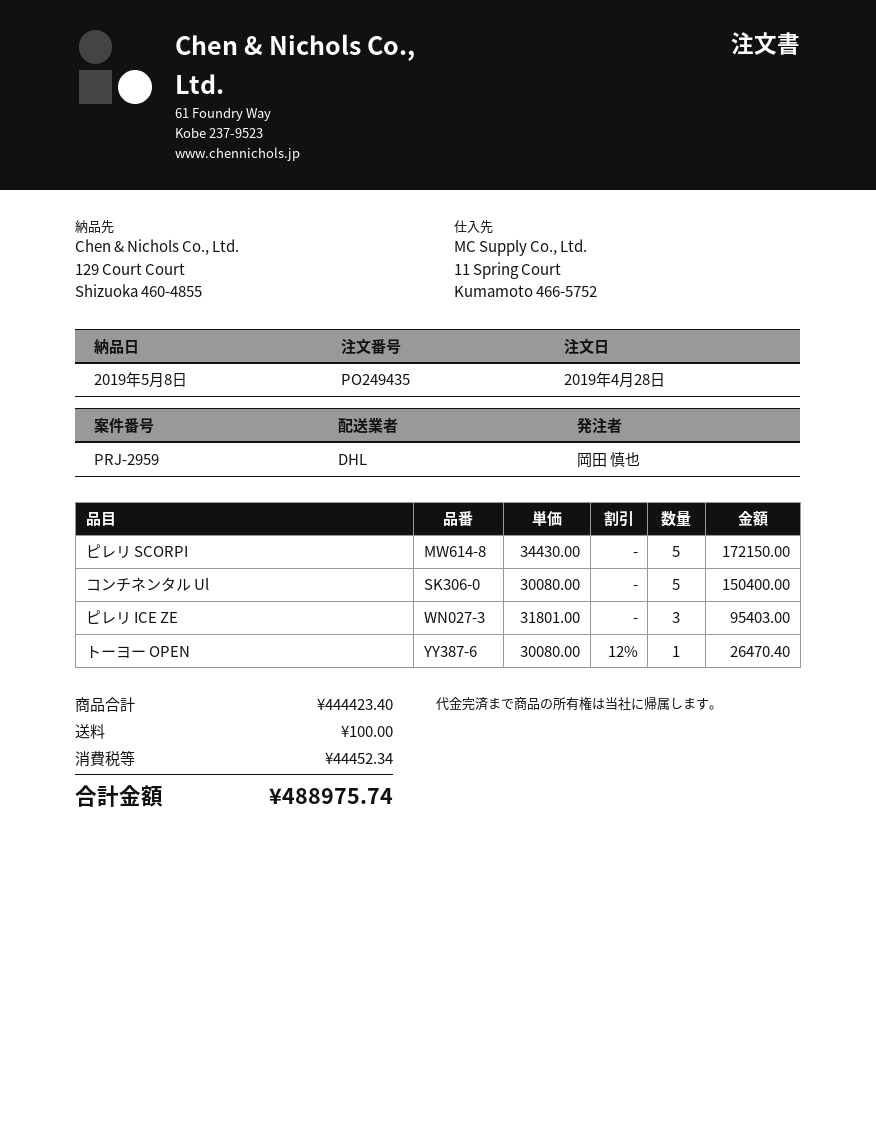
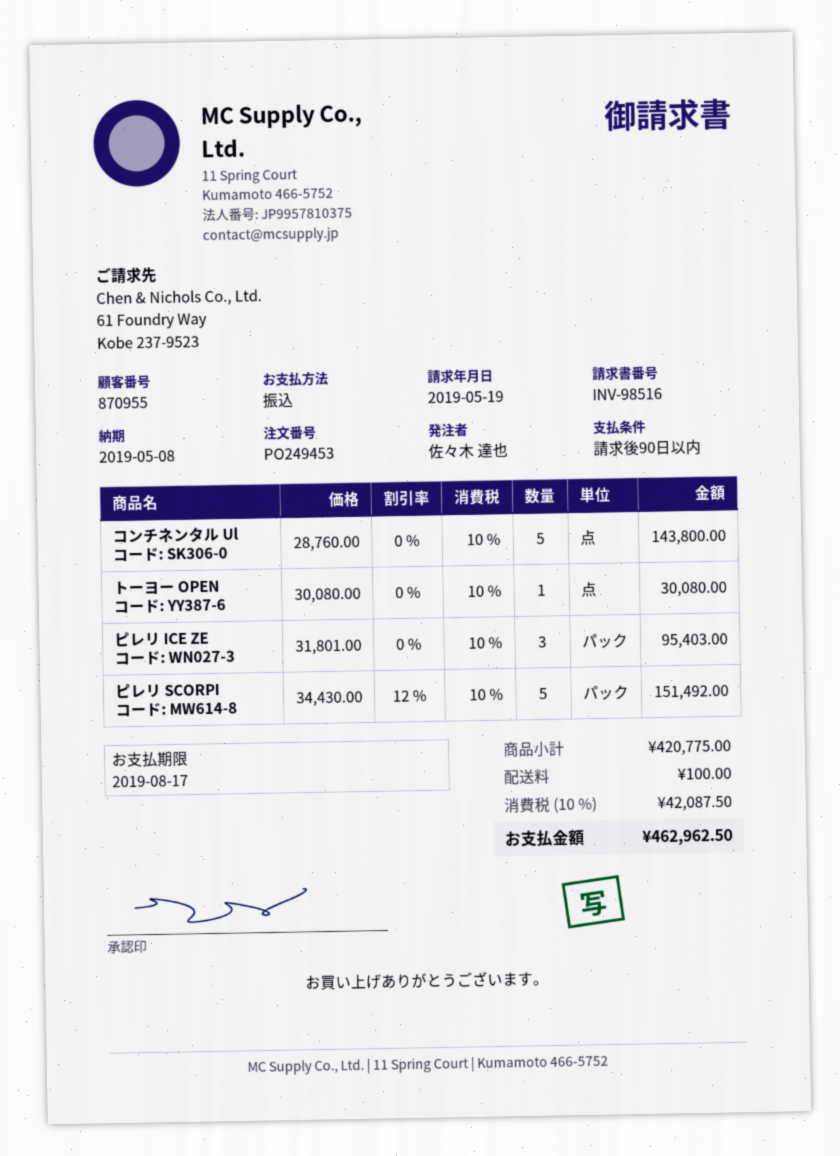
order number: PO249435 -> PO249453
ordered by: 岡田 慎也 -> 佐々木 達也
ピレリ SCORPI: 5 x 34430.00 = 172150.00 -> 5 x 34430.00 - 12% = 151492.00
コンチネンタル Ul: 5 x 30080.00 = 150400.00 -> 5 x 28760.00 = 143800.00
トーヨー OPEN: 1 x 30080.00 - 12% = 26470.40 -> 1 x 30080.00 = 30080.00
subtotal: 444423.40 -> 420775.00
tax: 44452.34 -> 42087.50
total: 488975.74 -> 462962.50

